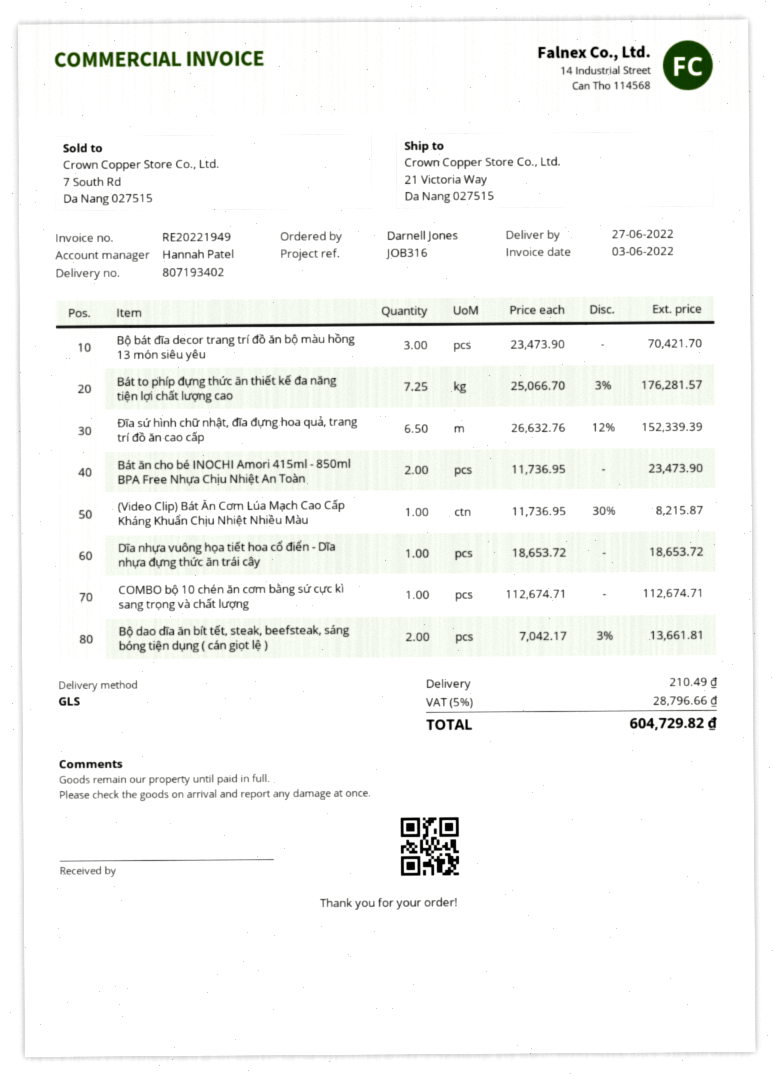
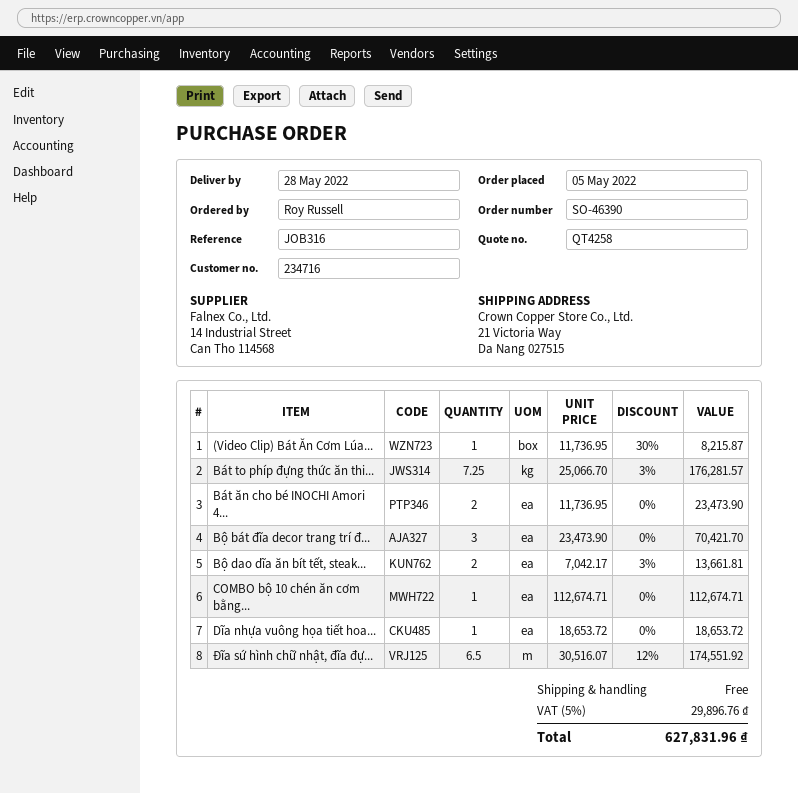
delivery date: 2022-06-27 -> 2022-05-28
ordered by: Darnell Jones -> Roy Russell
Đĩa sứ hình chữ nhật, đĩa đựng hoa quả, trang trí đồ ăn cao cấp: 6.5 x 26632.76 - 12% = 152339.39 -> 6.5 x 30516.07 - 12% = 174551.92
shipping: 210.49 -> 0.00
tax: 5% = 28796.66 -> 5% = 29896.76
total: 604729.82 -> 627831.96

